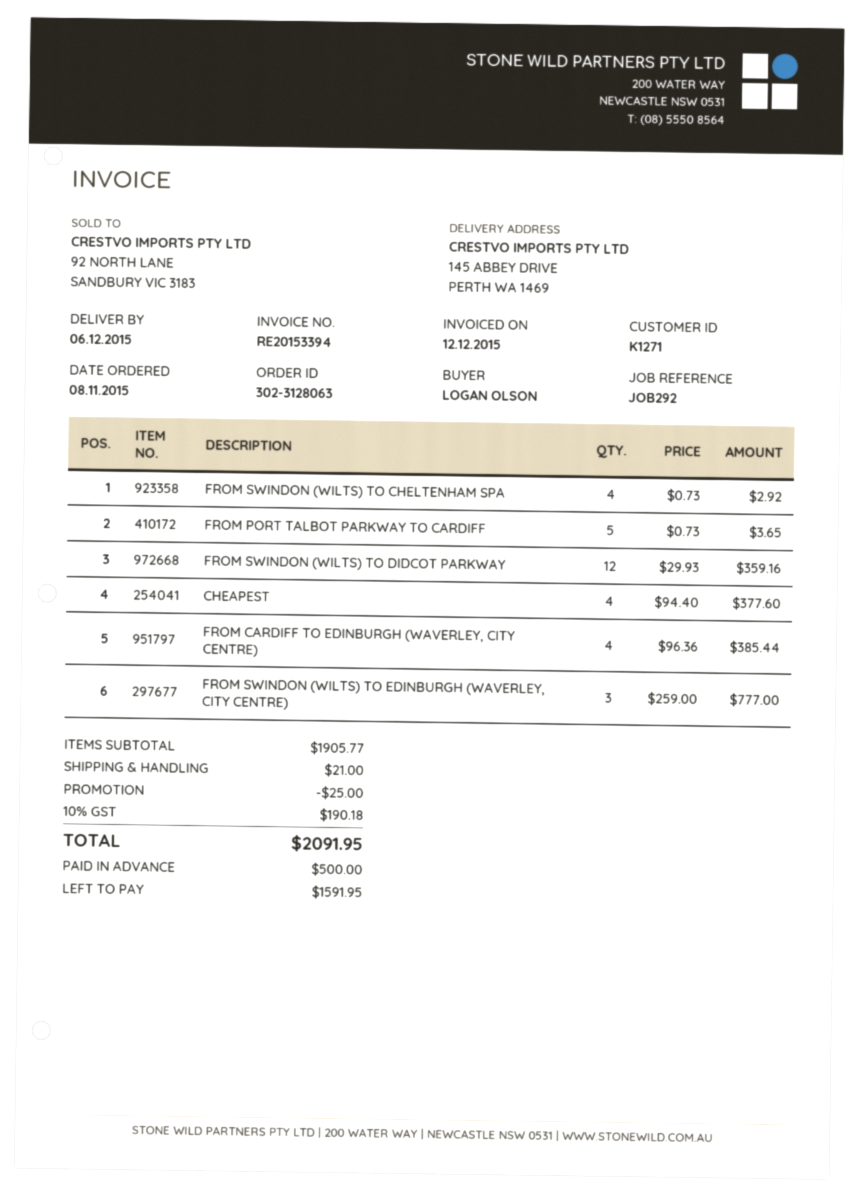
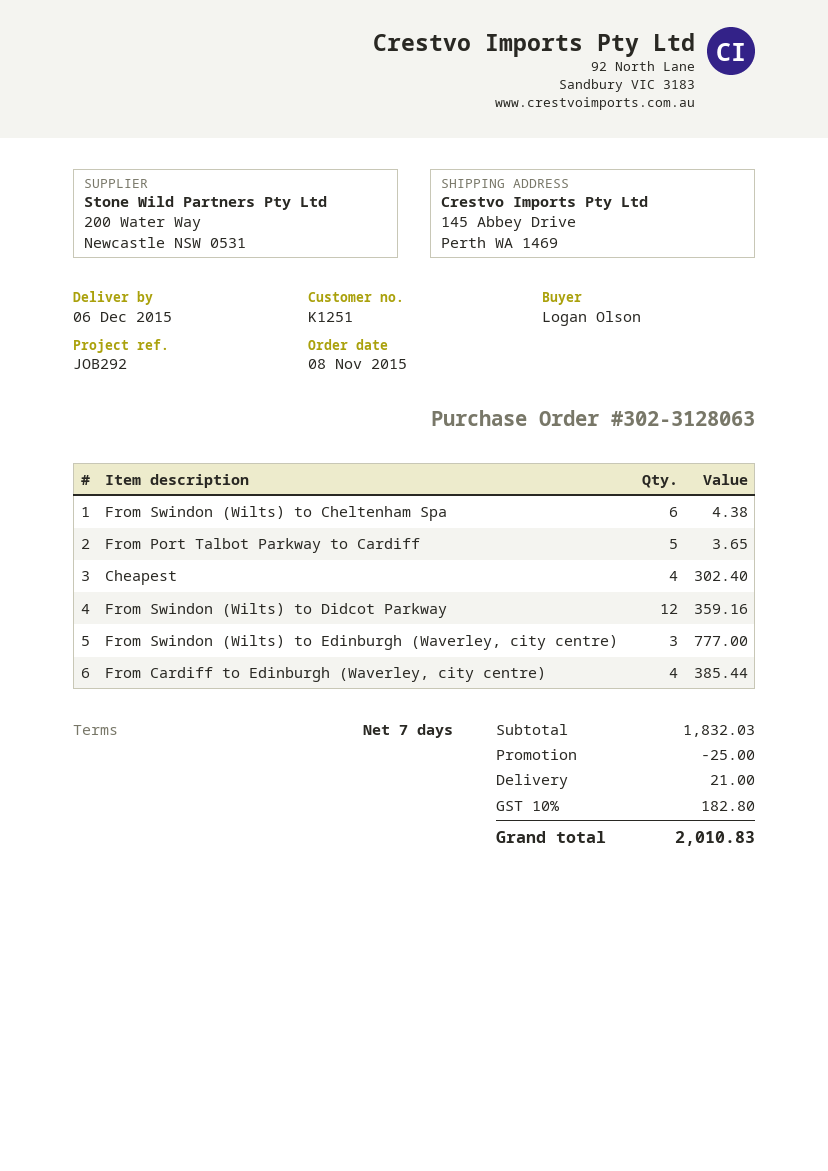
customer number: K1271 -> K1251
FROM SWINDON (WILTS) TO CHELTENHAM SPA: 4 for 2.92 -> 6 for 4.38
CHEAPEST: 4 for 377.60 -> 4 for 302.40
subtotal: 1905.77 -> 1832.03
tax: 10% = 190.18 -> 10% = 182.80
total: 2091.95 -> 2010.83

